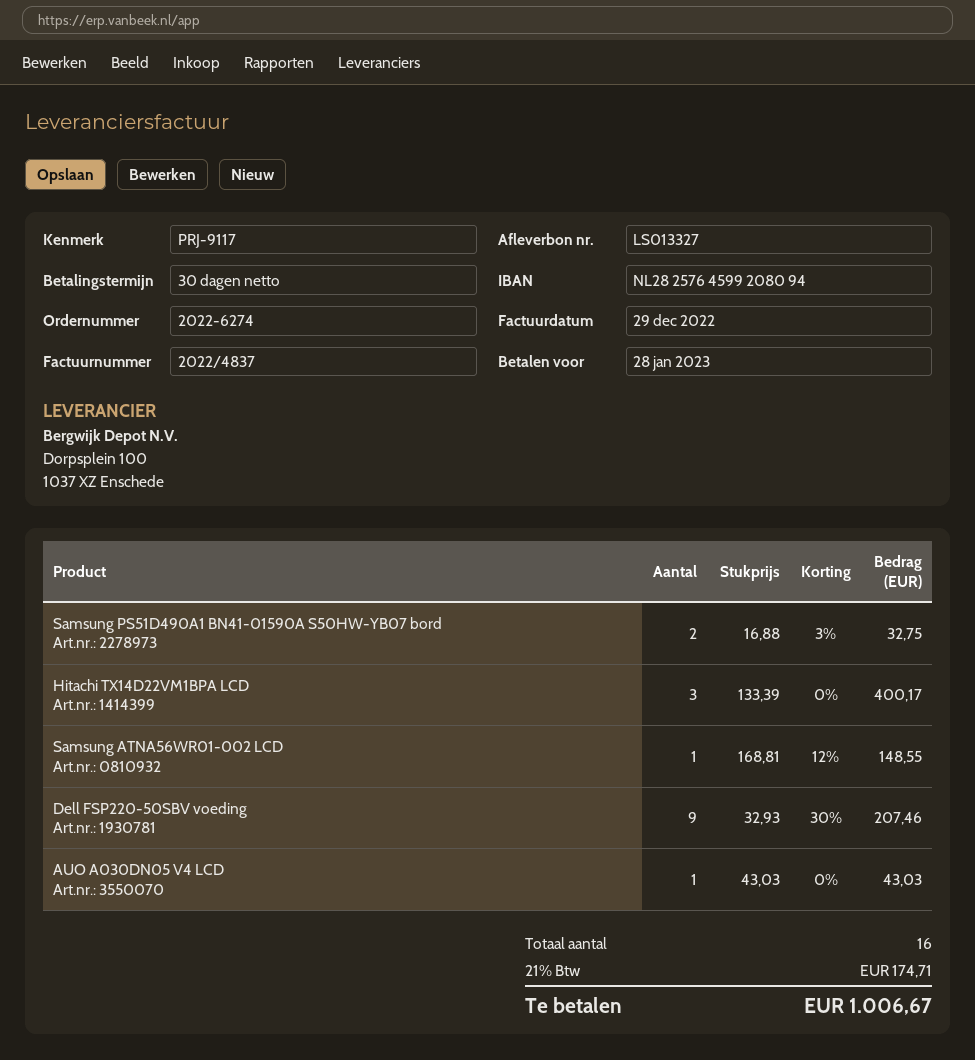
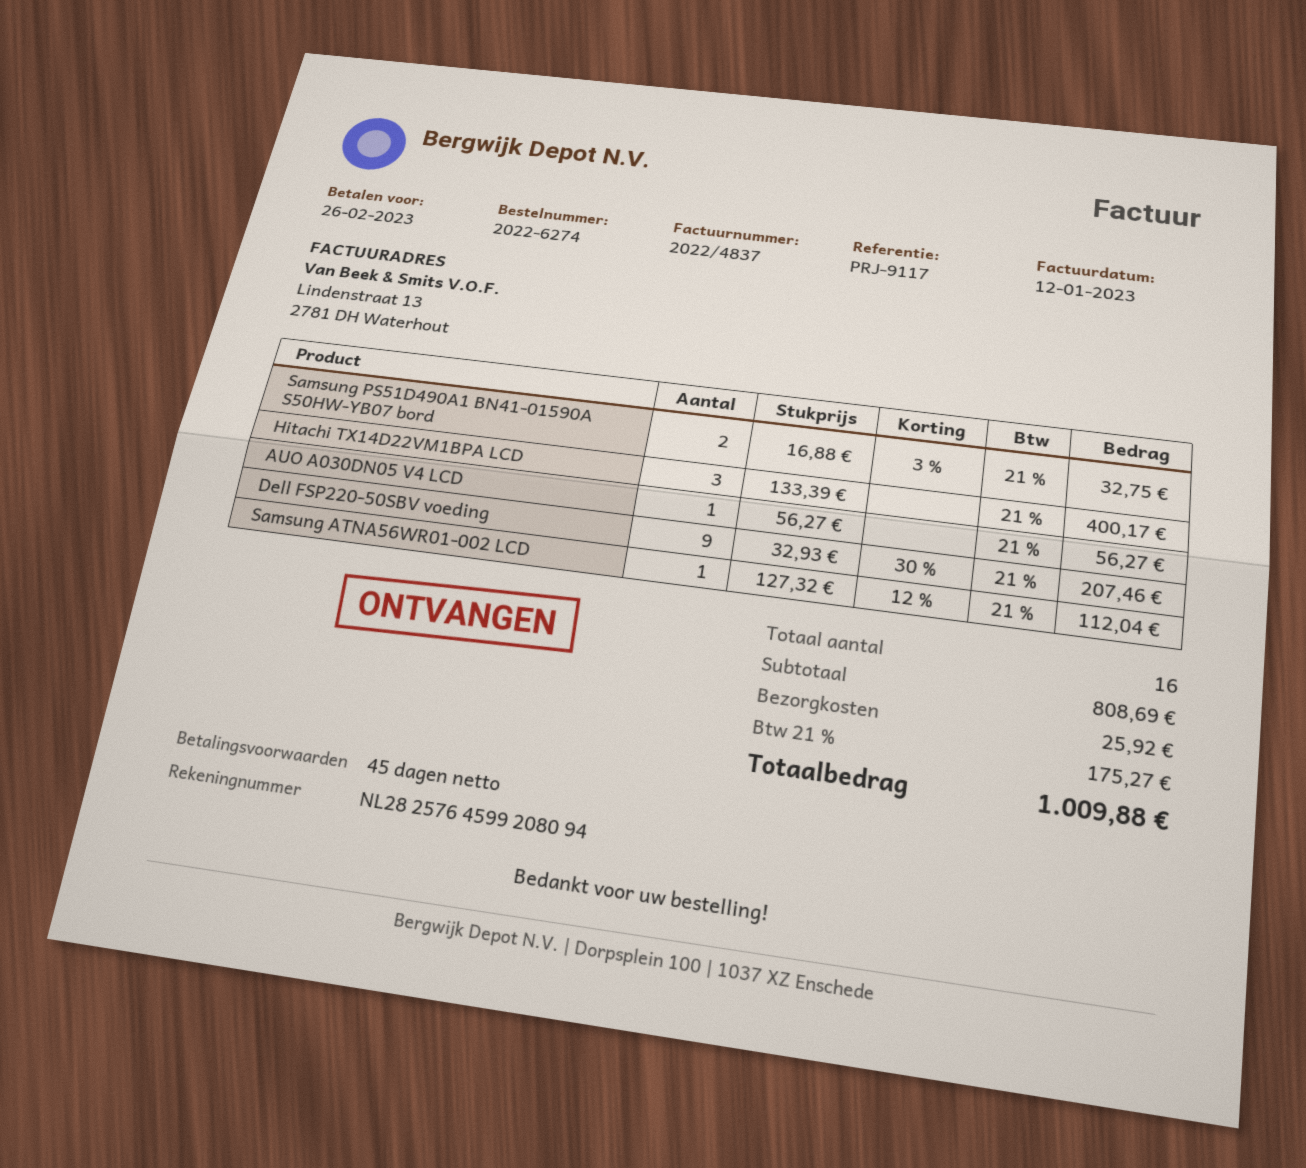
invoice date: 2022-12-29 -> 2023-01-12
payment terms: 30 days -> 45 days
due date: 2023-01-28 -> 2023-02-26
Samsung ATNA56WR01-002 LCD: 1 x 168.81 - 12% = 148.55 -> 1 x 127.32 - 12% = 112.04
AUO A030DN05 V4 LCD: 1 x 43.03 = 43.03 -> 1 x 56.27 = 56.27
shipping: none -> 25.92
tax: 21% = 174.71 -> 21% = 175.27
total: 1006.67 -> 1009.88

